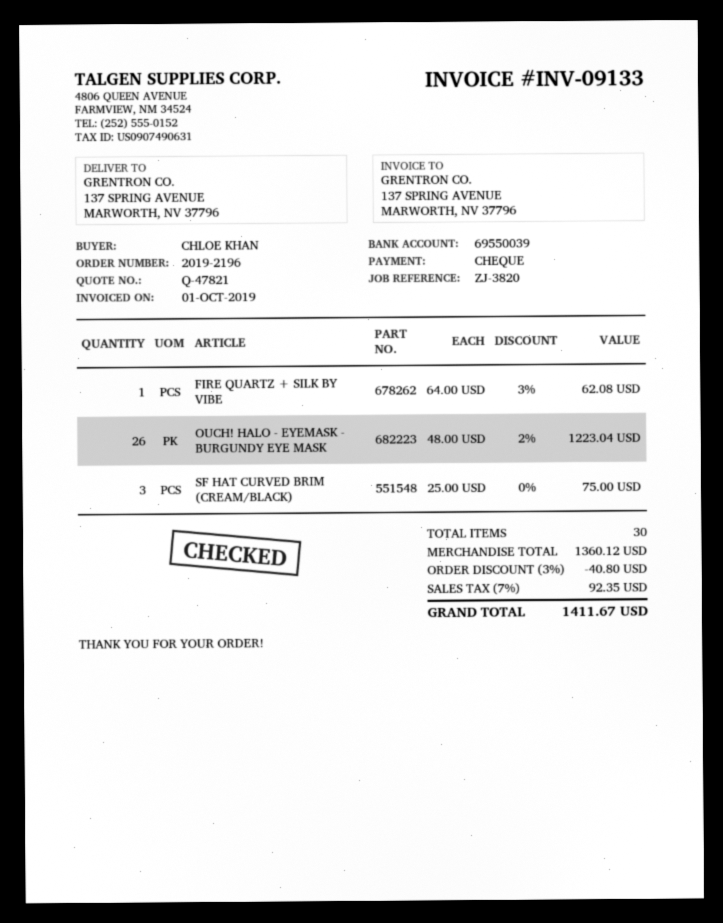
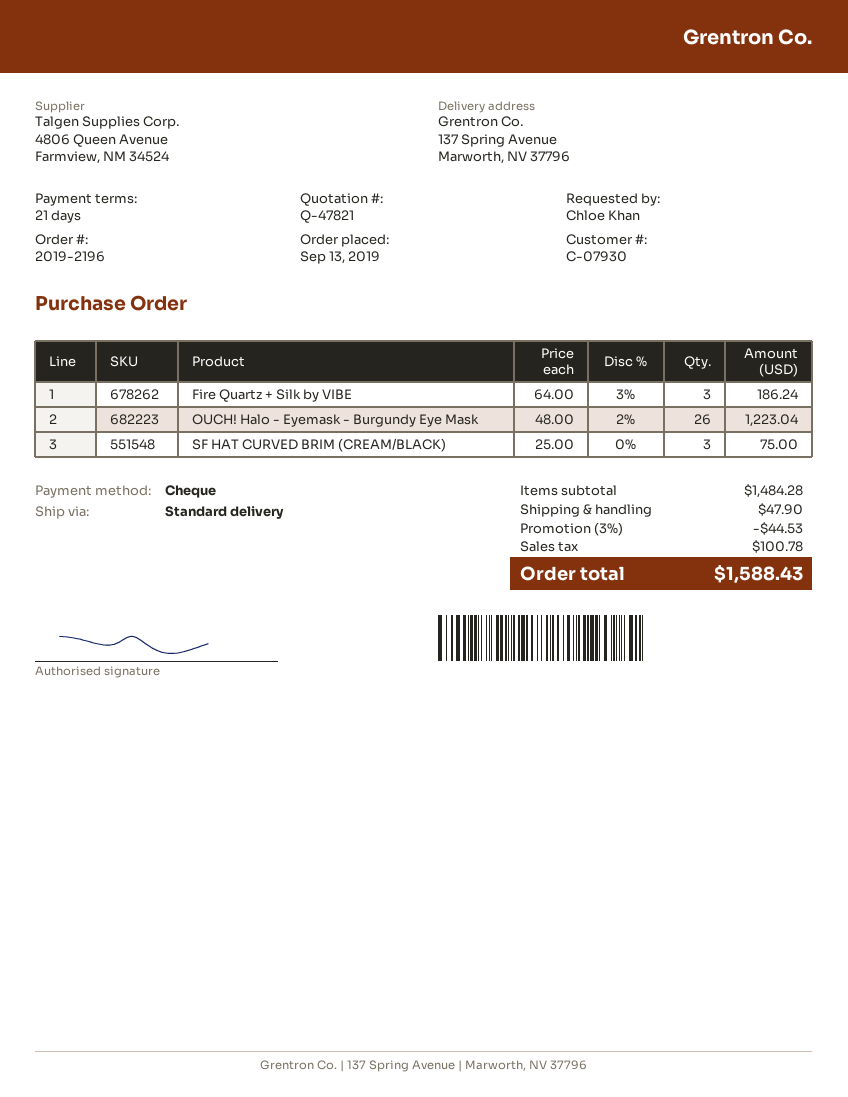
FIRE QUARTZ + SILK BY VIBE: 1 x 64.00 - 3% = 62.08 -> 3 x 64.00 - 3% = 186.24
subtotal: 1360.12 -> 1484.28
discount: 3% = 40.80 -> 3% = 44.53
shipping: none -> 47.90
tax: 92.35 -> 100.78
total: 1411.67 -> 1588.43

